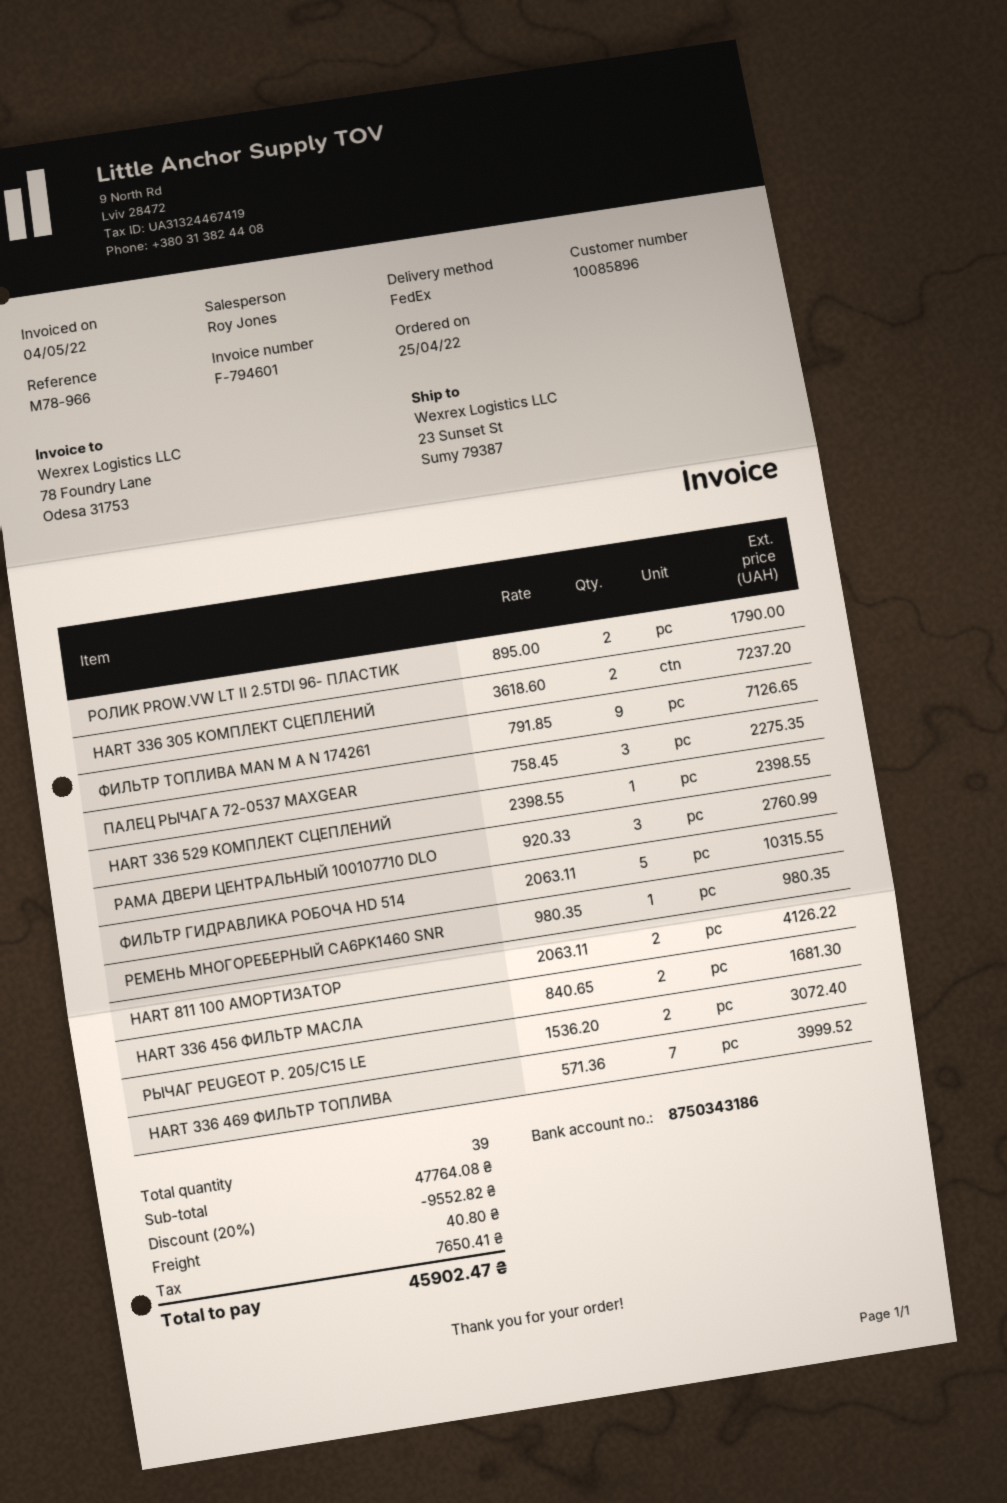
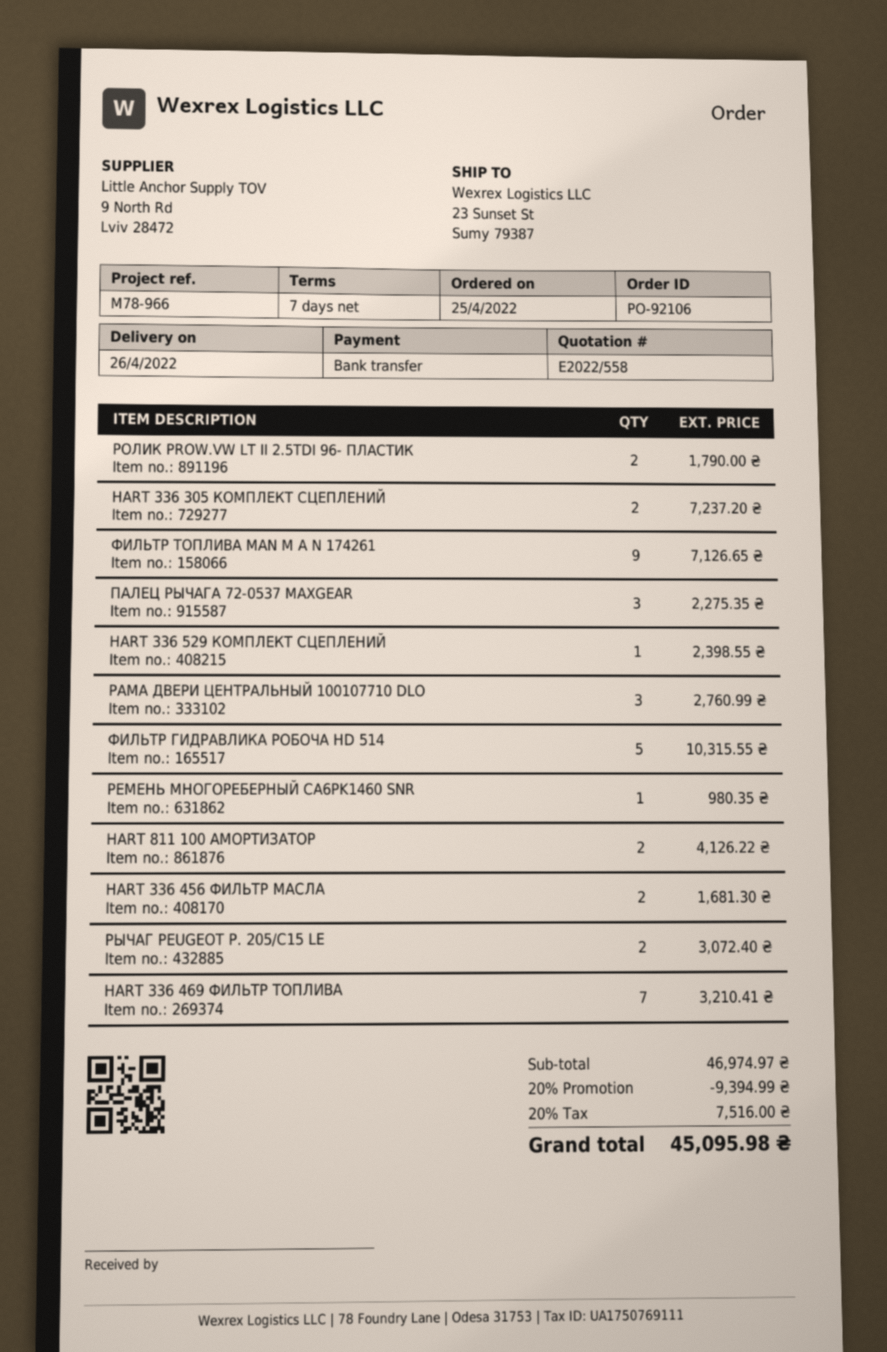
HART 336 469 ФИЛЬТР ТОПЛИВА: 7 for 3999.52 -> 7 for 3210.41
subtotal: 47764.08 -> 46974.97
discount: 20% = 9552.82 -> 20% = 9394.99
shipping: 40.80 -> none
tax: 7650.41 -> 7516.00
total: 45902.47 -> 45095.98

